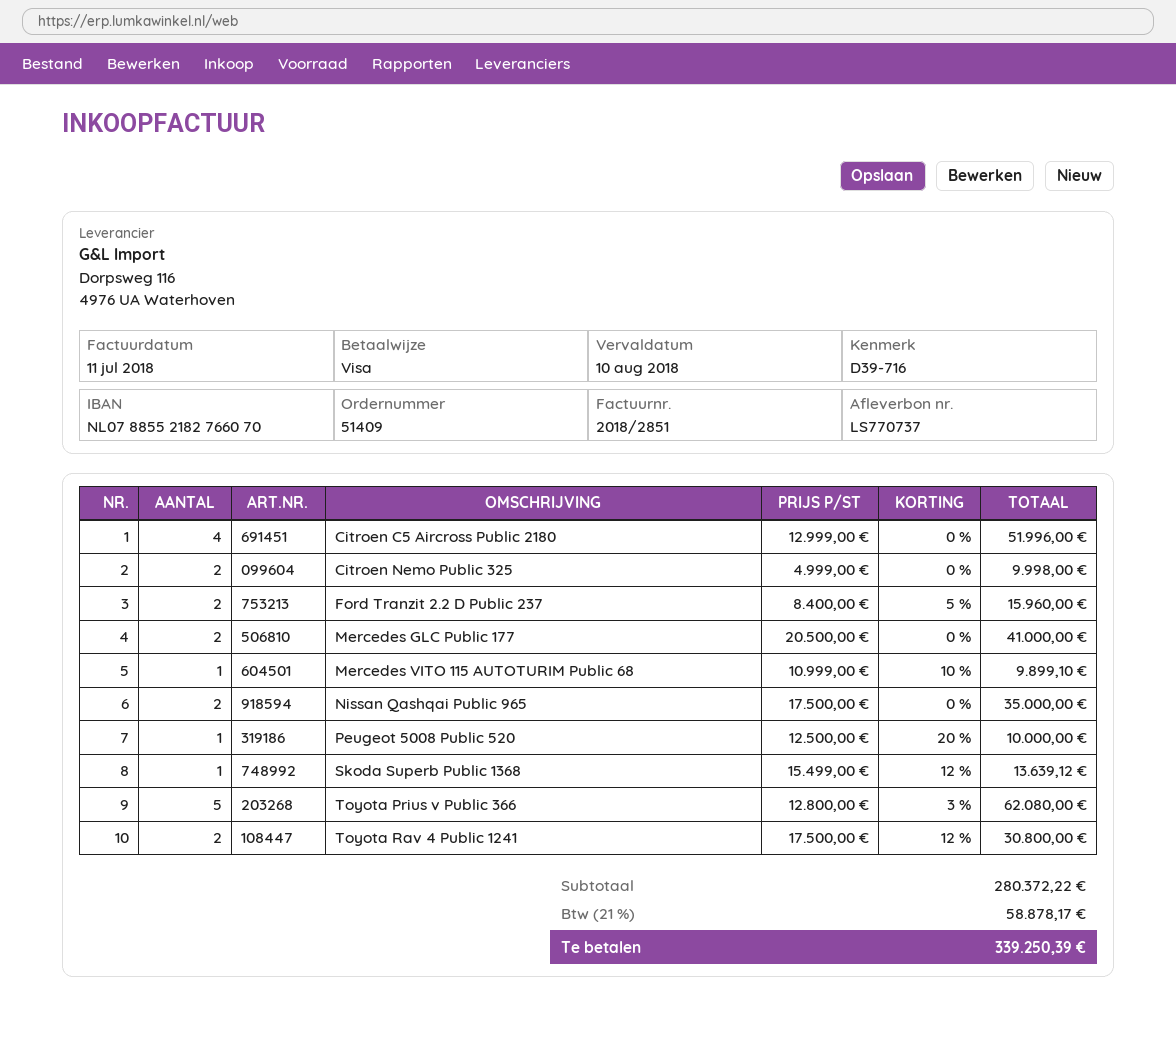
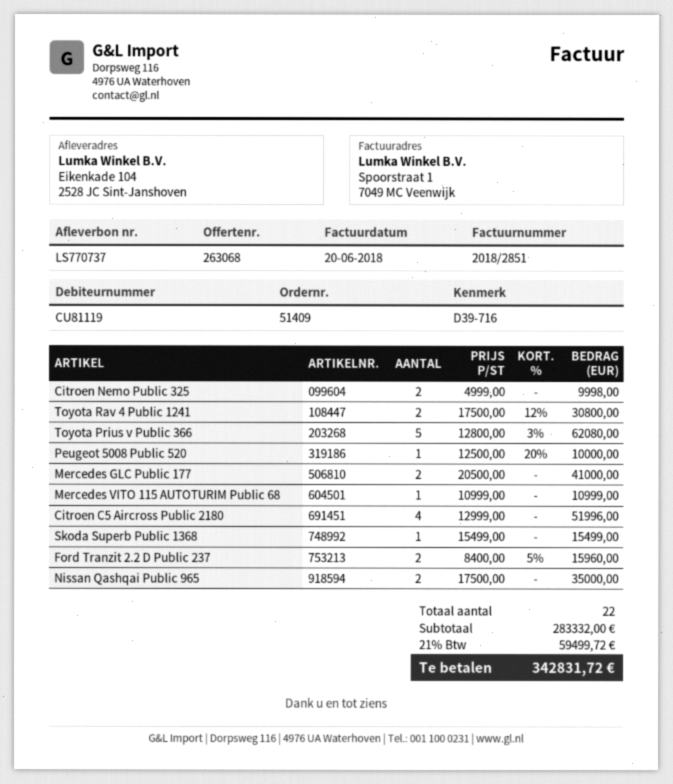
invoice date: 2018-07-11 -> 2018-06-20
Mercedes VITO 115 AUTOTURIM Public 68: 1 x 10999.00 - 10% = 9899.10 -> 1 x 10999.00 = 10999.00
Skoda Superb Public 1368: 1 x 15499.00 - 12% = 13639.12 -> 1 x 15499.00 = 15499.00
subtotal: 280372.22 -> 283332.00
tax: 21% = 58878.17 -> 21% = 59499.72
total: 339250.39 -> 342831.72

